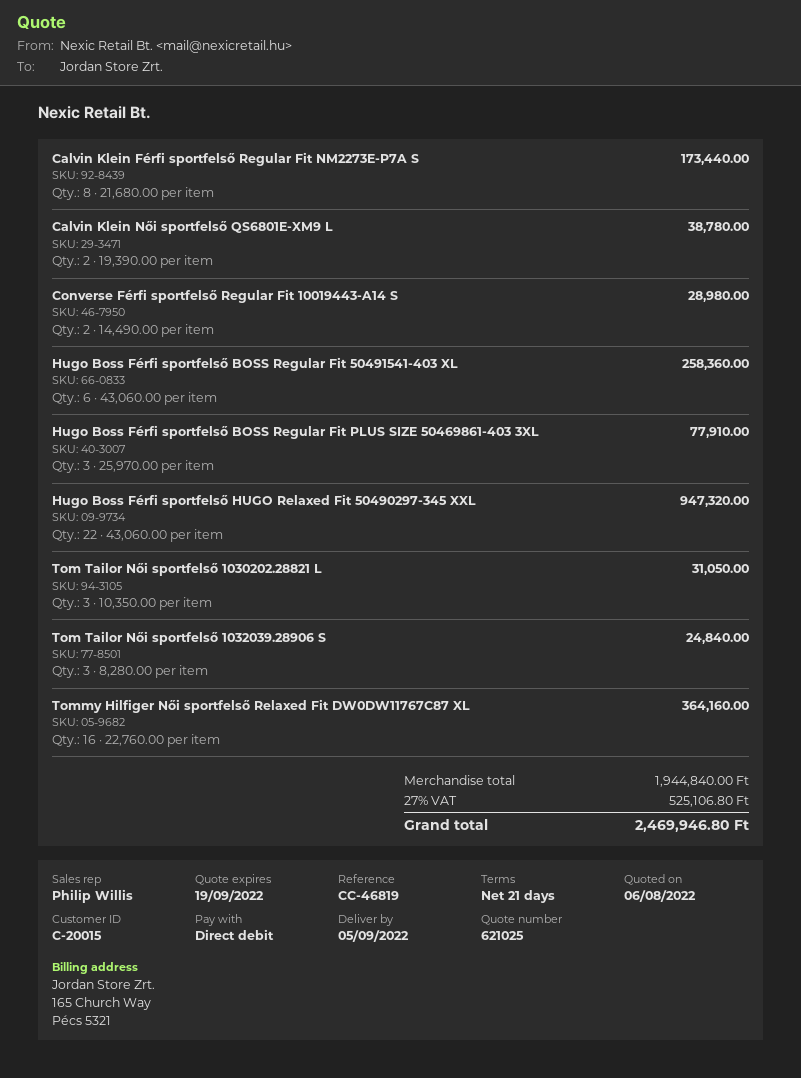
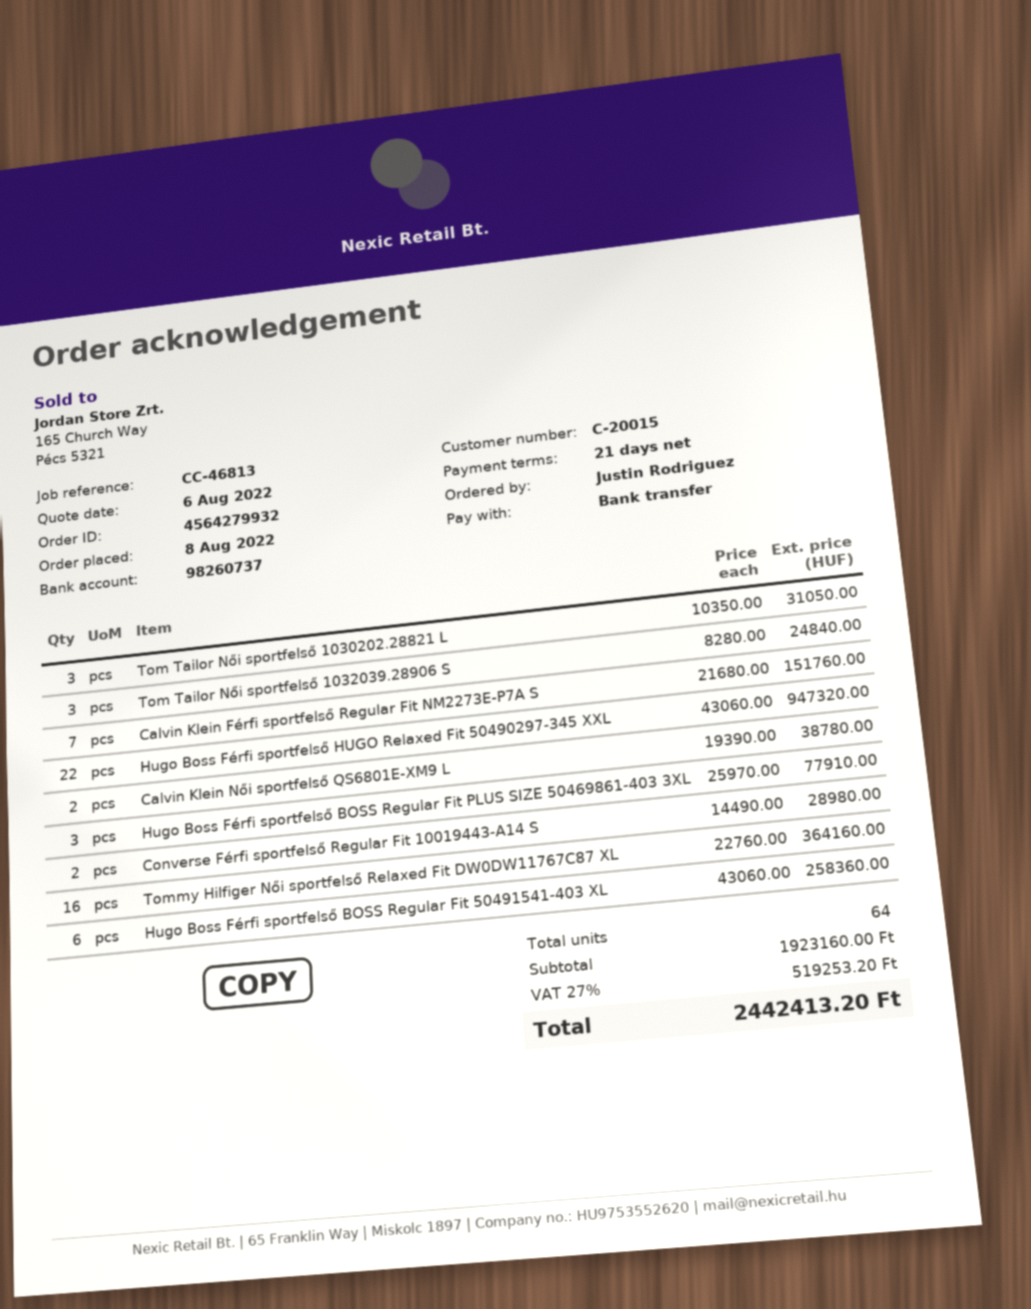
reference: CC-46819 -> CC-46813
payment method: direct debit -> bank transfer
Calvin Klein Férfi sportfelső Regular Fit NM2273E-P7A S: 8 x 21680.00 = 173440.00 -> 7 x 21680.00 = 151760.00
subtotal: 1944840.00 -> 1923160.00
tax: 27% = 525106.80 -> 27% = 519253.20
total: 2469946.80 -> 2442413.20

